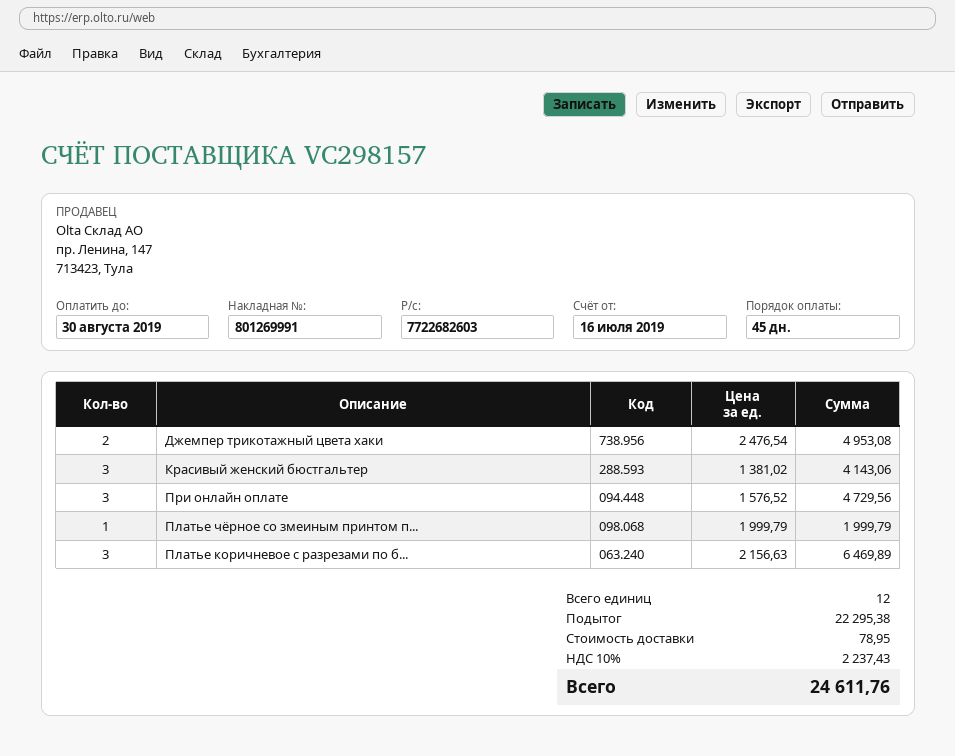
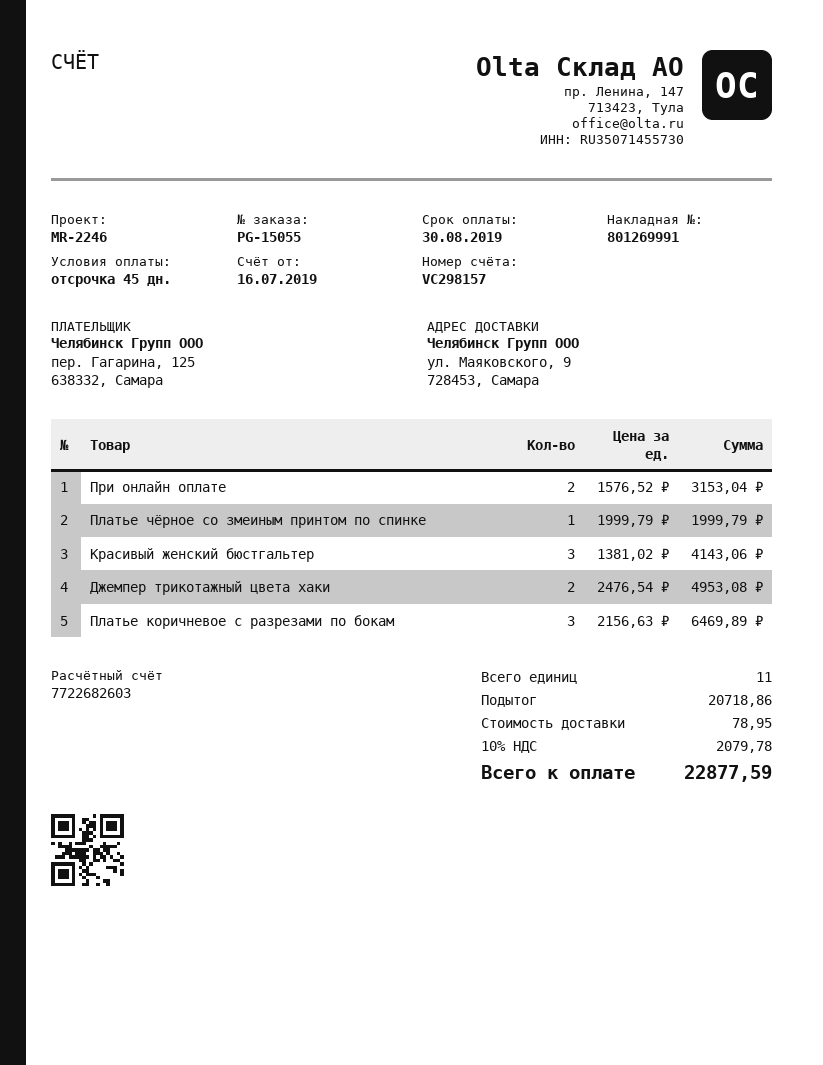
При онлайн оплате: 3 x 1576.52 = 4729.56 -> 2 x 1576.52 = 3153.04
total quantity: 12 -> 11
subtotal: 22295.38 -> 20718.86
tax: 10% = 2237.43 -> 10% = 2079.78
total: 24611.76 -> 22877.59

